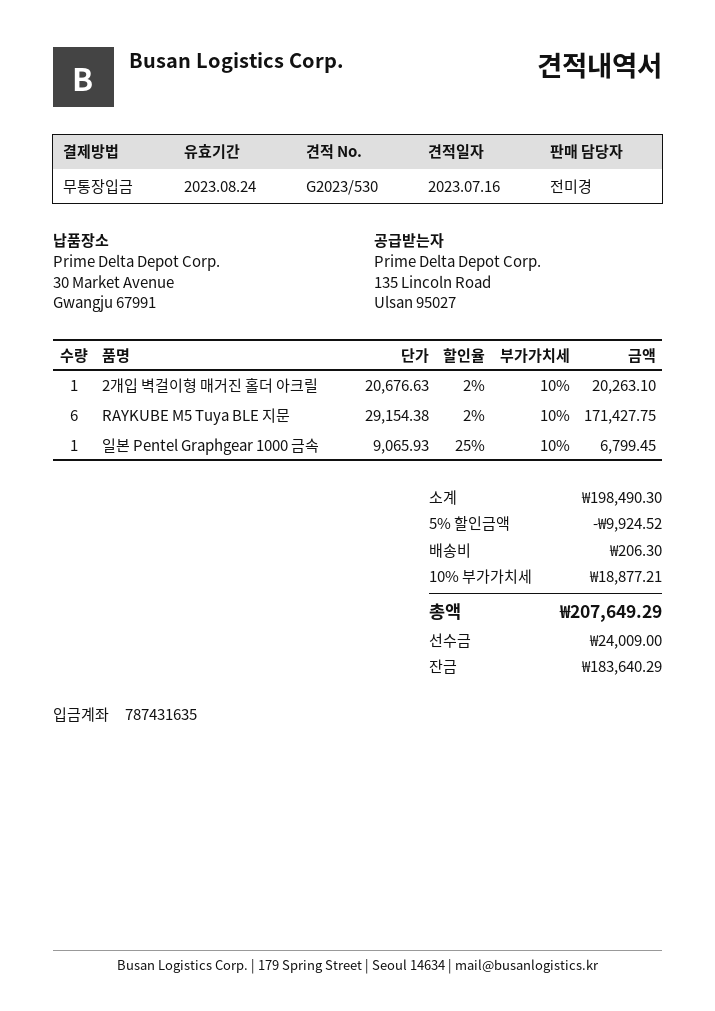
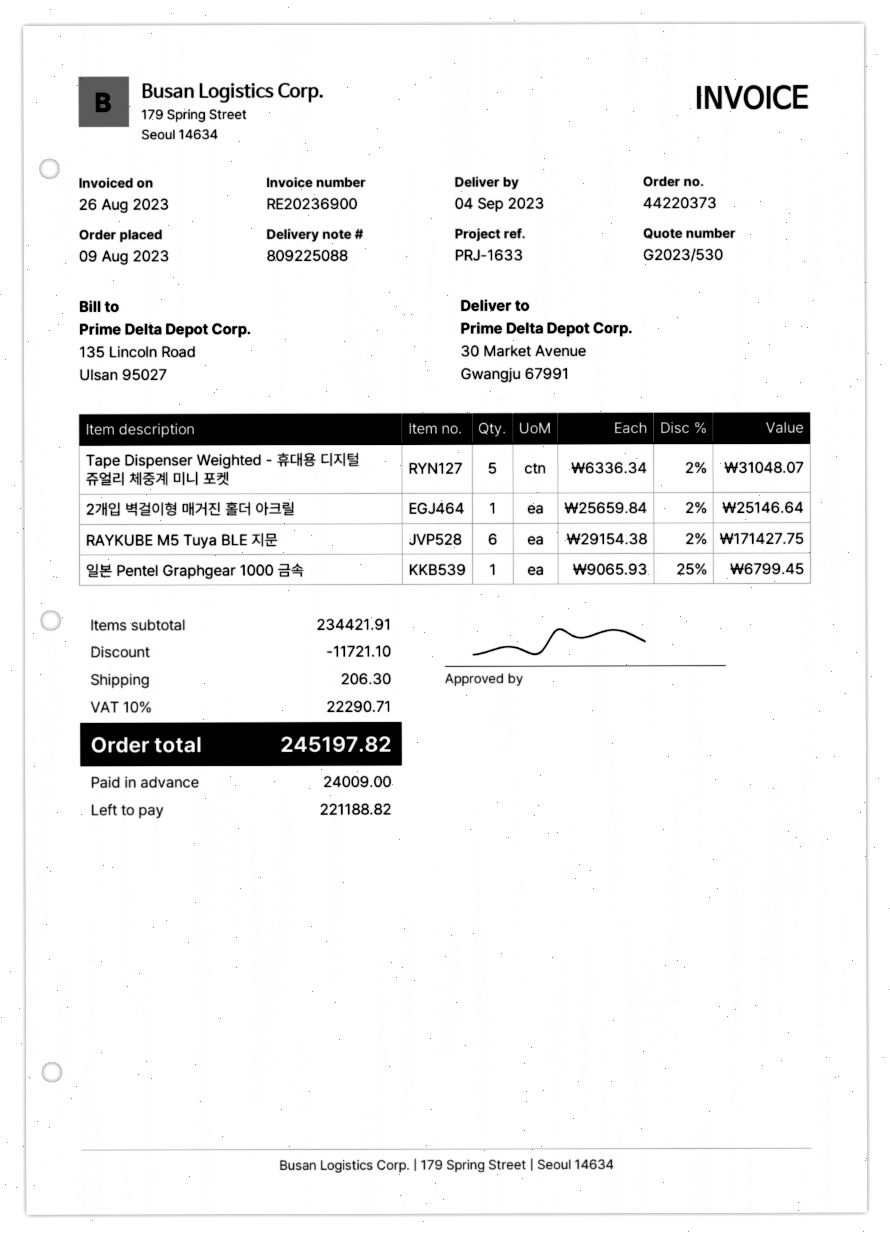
2개입 벽걸이형 매거진 홀더 아크릴: 1 x 20676.63 - 2% = 20263.10 -> 1 x 25659.84 - 2% = 25146.64
Tape Dispenser Weighted - 휴대용 디지털 쥬얼리 체중계 미니 포켓: none -> 5 x 6336.34 - 2% = 31048.07
subtotal: 198490.30 -> 234421.91
discount: 9924.52 -> 11721.10
tax: 10% = 18877.21 -> 10% = 22290.71
total: 207649.29 -> 245197.82
balance: 183640.29 -> 221188.82

